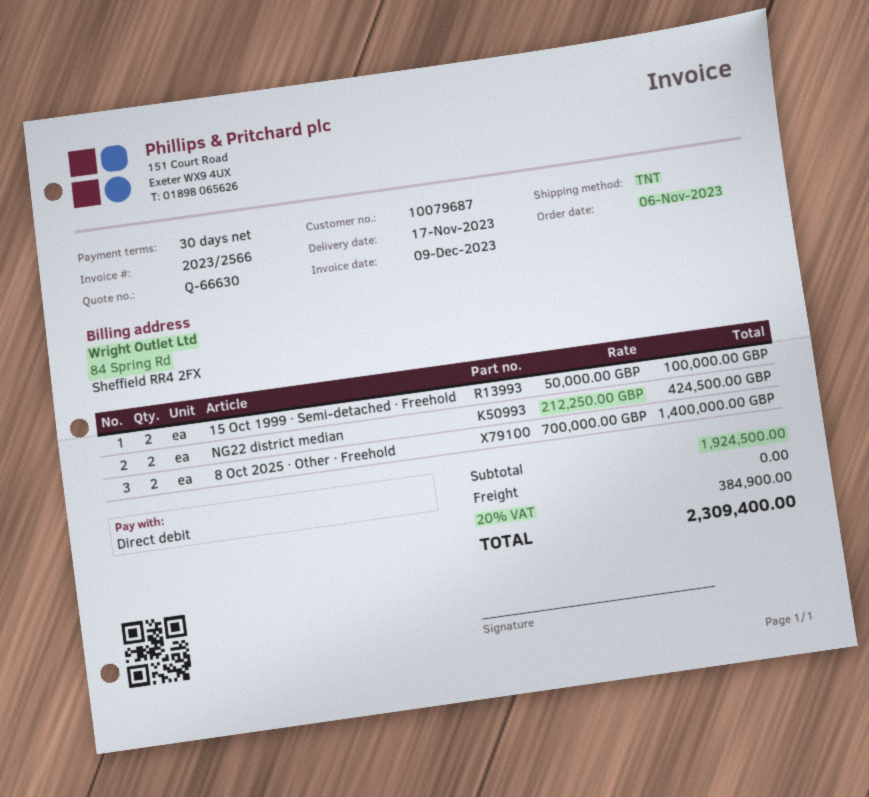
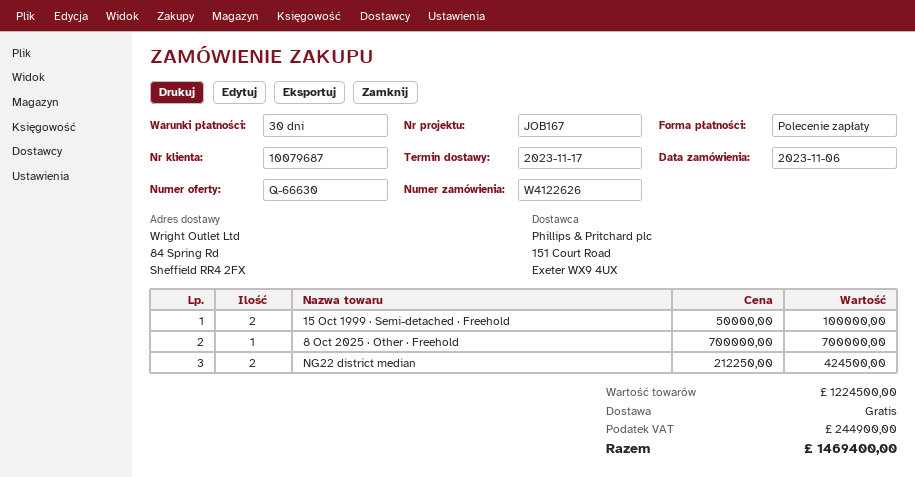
8 Oct 2025 · Other · Freehold: 2 x 700000.00 = 1400000.00 -> 1 x 700000.00 = 700000.00
subtotal: 1924500.00 -> 1224500.00
tax: 384900.00 -> 244900.00
total: 2309400.00 -> 1469400.00

